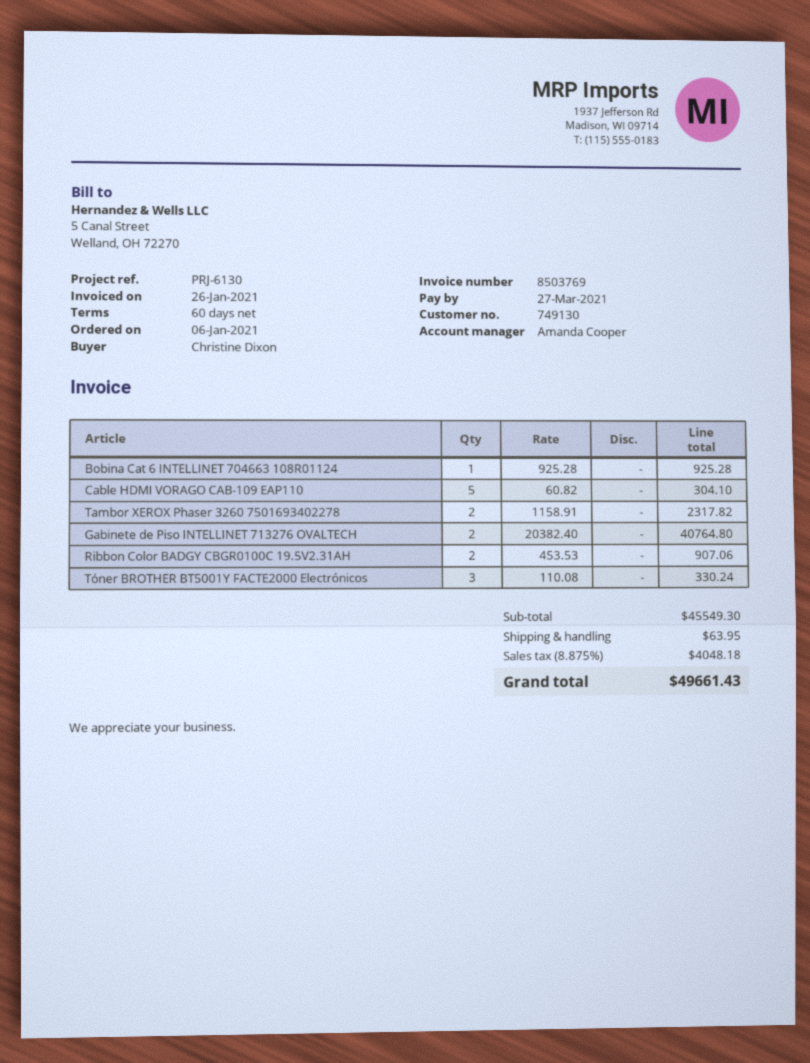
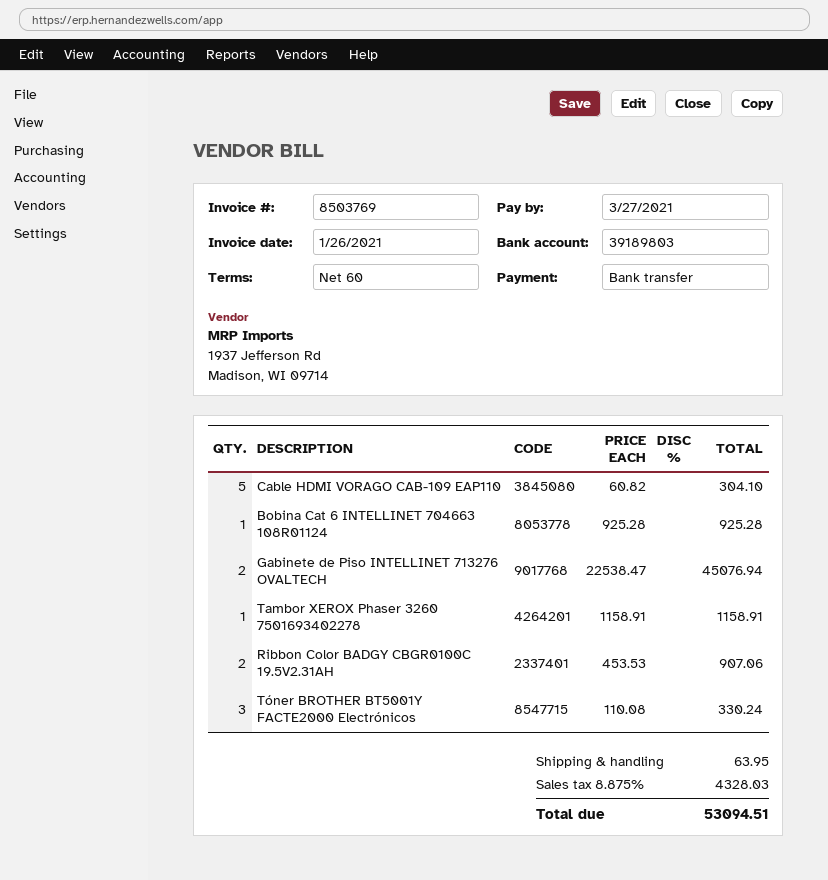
Tambor XEROX Phaser 3260 7501693402278: 2 x 1158.91 = 2317.82 -> 1 x 1158.91 = 1158.91
Gabinete de Piso INTELLINET 713276 OVALTECH: 2 x 20382.40 = 40764.80 -> 2 x 22538.47 = 45076.94
tax: 8.875% = 4048.18 -> 8.875% = 4328.03
total: 49661.43 -> 53094.51

